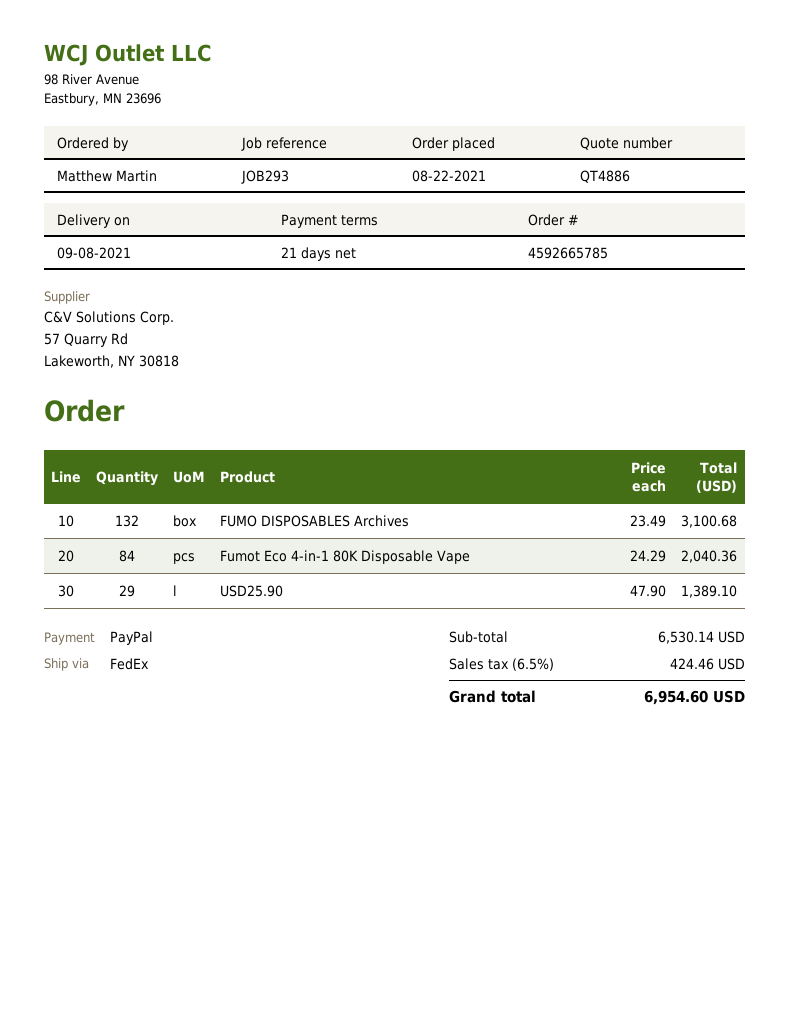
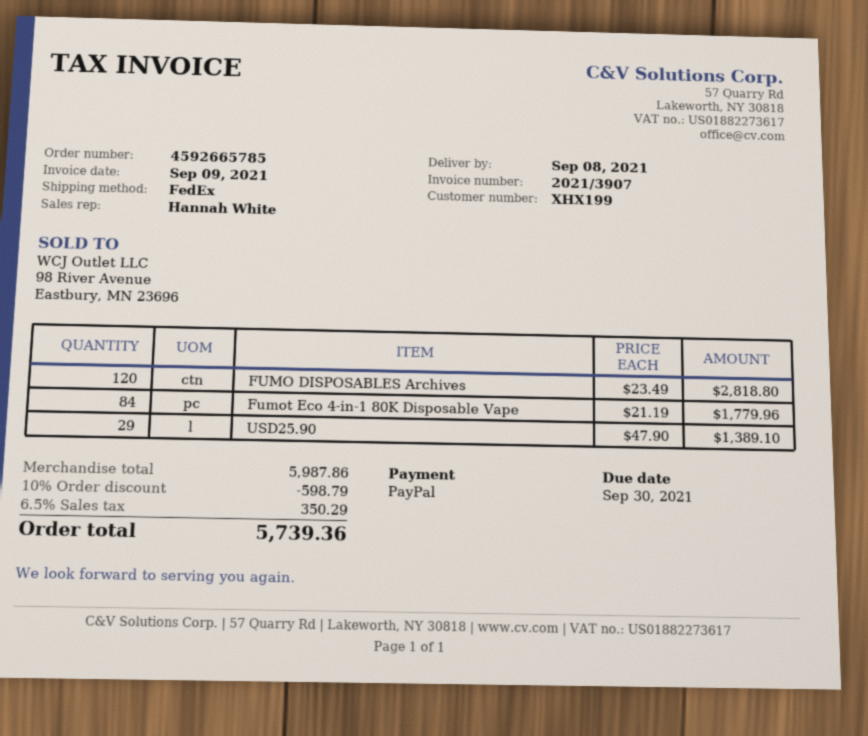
FUMO DISPOSABLES Archives: 132 x 23.49 = 3100.68 -> 120 x 23.49 = 2818.80
Fumot Eco 4-in-1 80K Disposable Vape: 84 x 24.29 = 2040.36 -> 84 x 21.19 = 1779.96
subtotal: 6530.14 -> 5987.86
discount: none -> 10% = 598.79
tax: 6.5% = 424.46 -> 6.5% = 350.29
total: 6954.60 -> 5739.36

